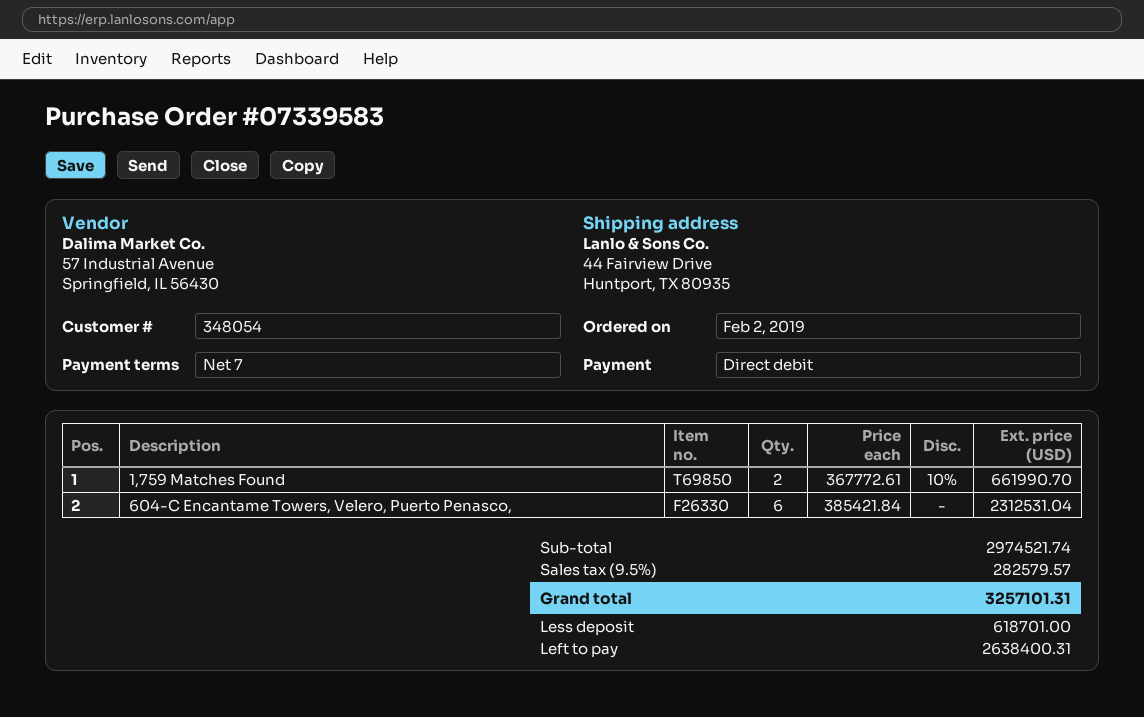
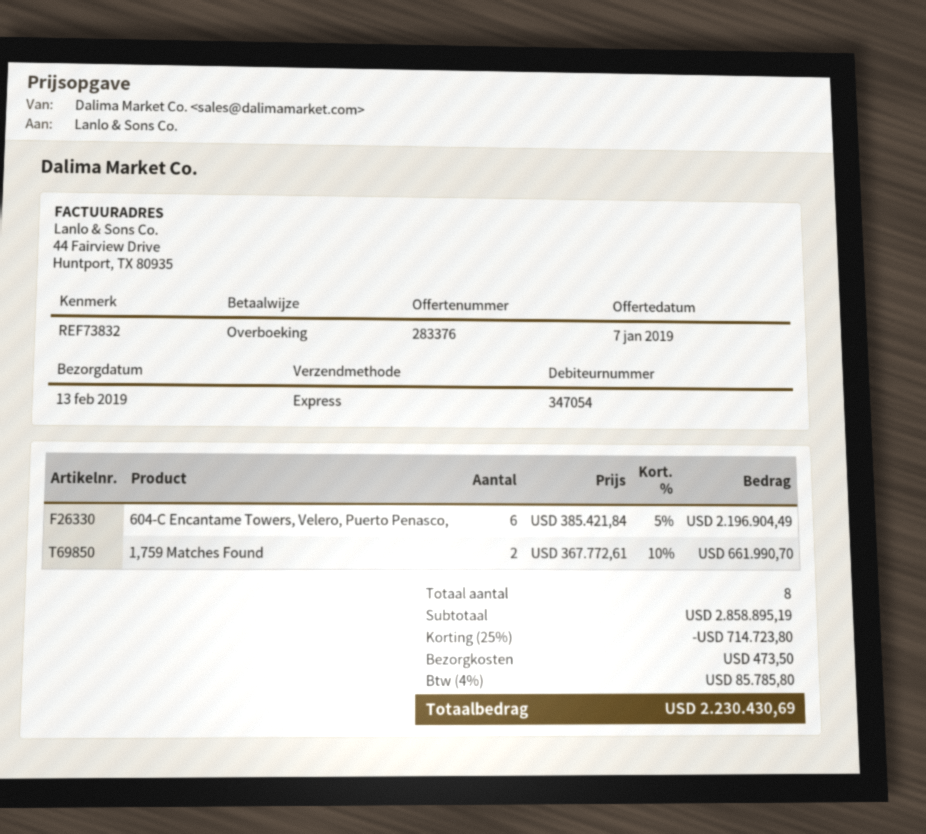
customer number: 348054 -> 347054
payment method: direct debit -> bank transfer
604-C Encantame Towers, Velero, Puerto Penasco,: 6 x 385421.84 = 2312531.04 -> 6 x 385421.84 - 5% = 2196904.49
subtotal: 2974521.74 -> 2858895.19
discount: none -> 25% = 714723.80
shipping: none -> 473.50
tax: 9.5% = 282579.57 -> 4% = 85785.80
total: 3257101.31 -> 2230430.69

